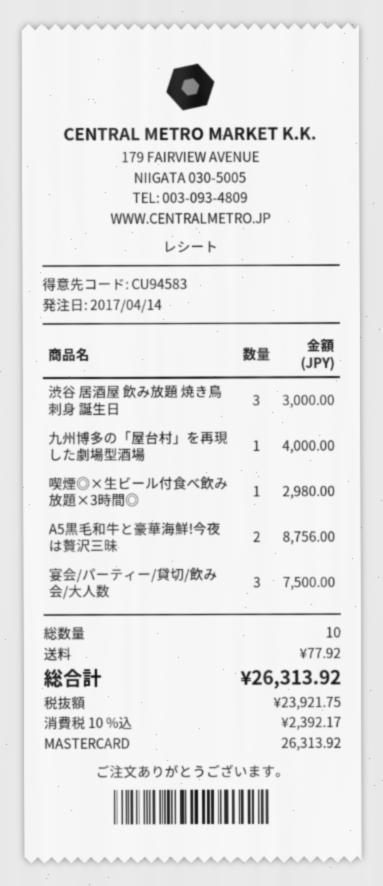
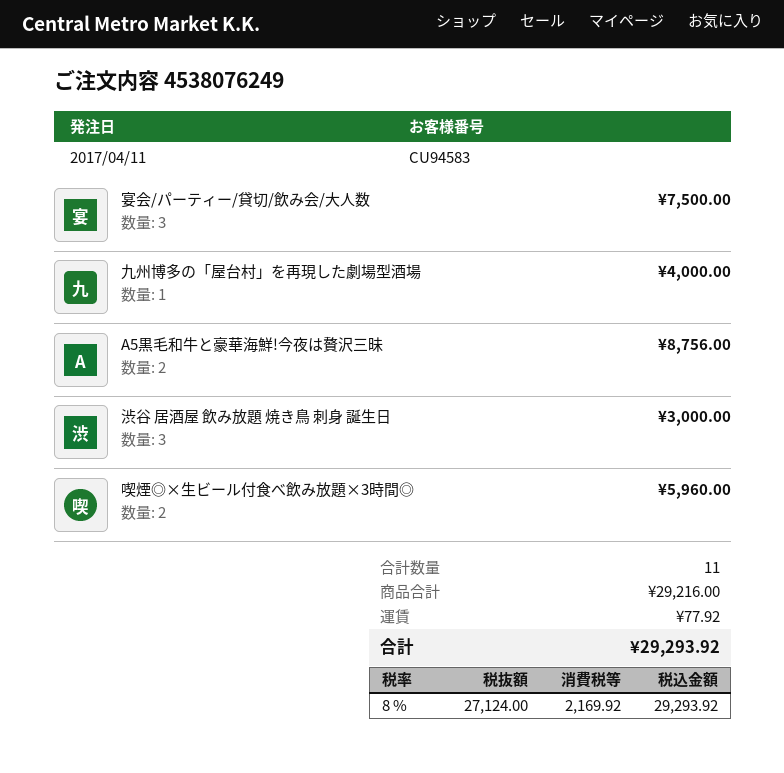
order date: 2017-04-14 -> 2017-04-11
喫煙◎×生ビール付食べ飲み放題×3時間◎: 1 for 2980.00 -> 2 for 5960.00
total quantity: 10 -> 11
net: 23921.75 -> 27124.00
tax: 10% = 2392.17 -> 8% = 2169.92
total: 26313.92 -> 29293.92

